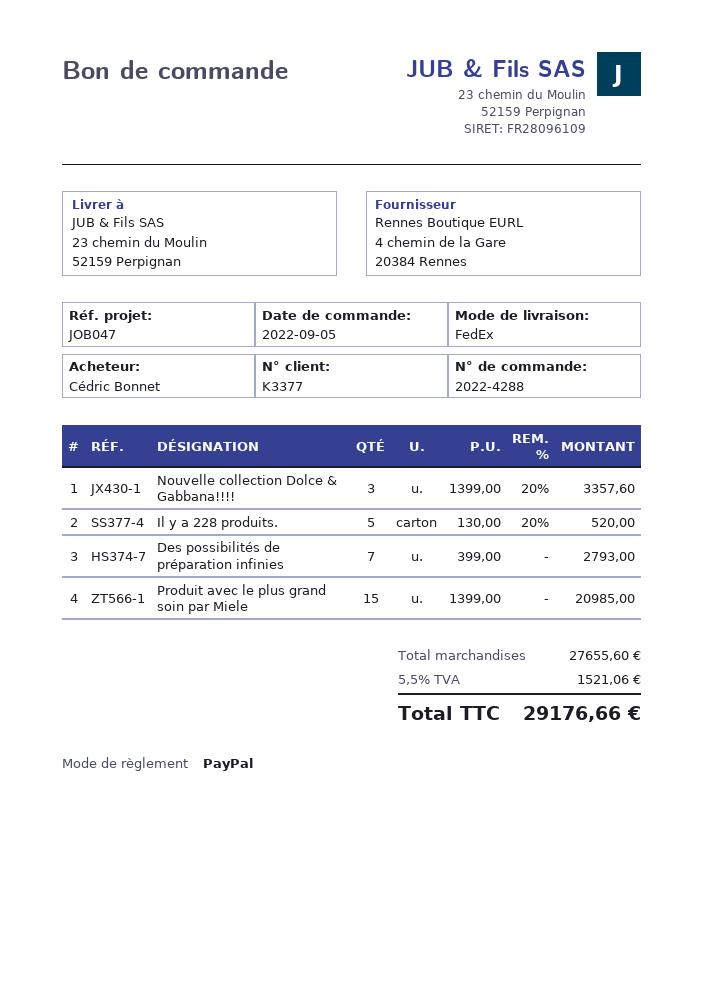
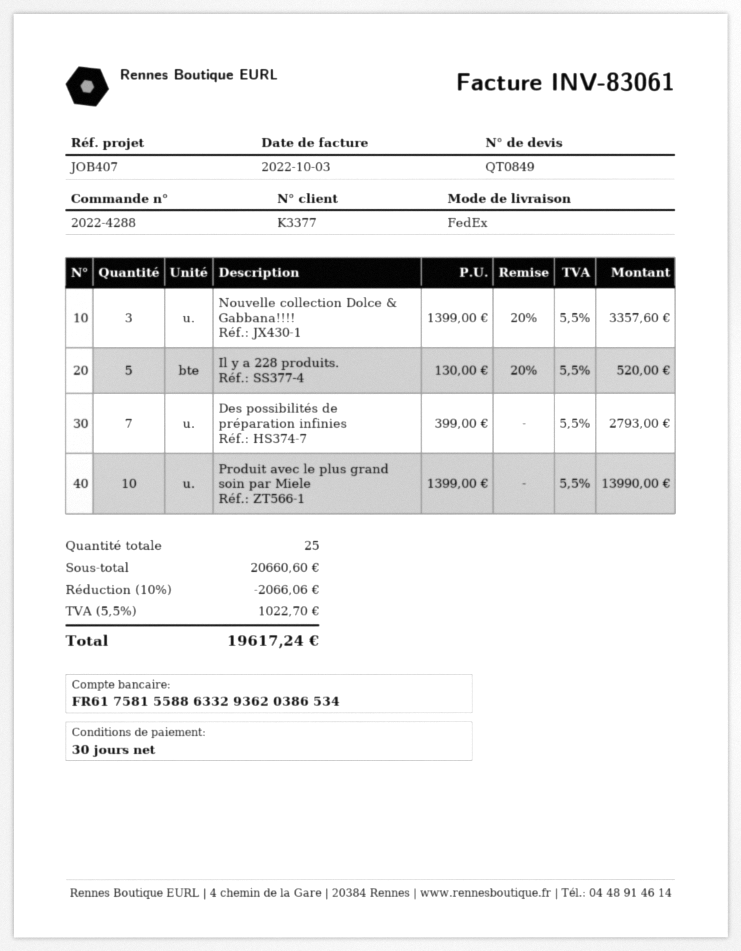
reference: JOB047 -> JOB407
Produit avec le plus grand soin par Miele: 15 x 1399.00 = 20985.00 -> 10 x 1399.00 = 13990.00
subtotal: 27655.60 -> 20660.60
discount: none -> 10% = 2066.06
tax: 5.5% = 1521.06 -> 5.5% = 1022.70
total: 29176.66 -> 19617.24

